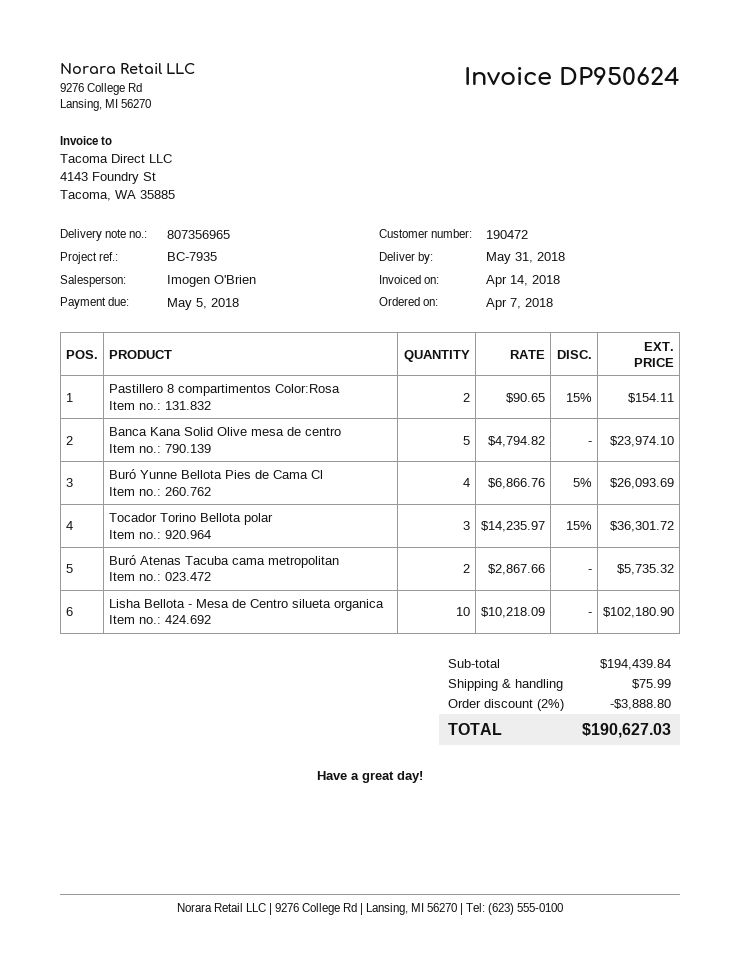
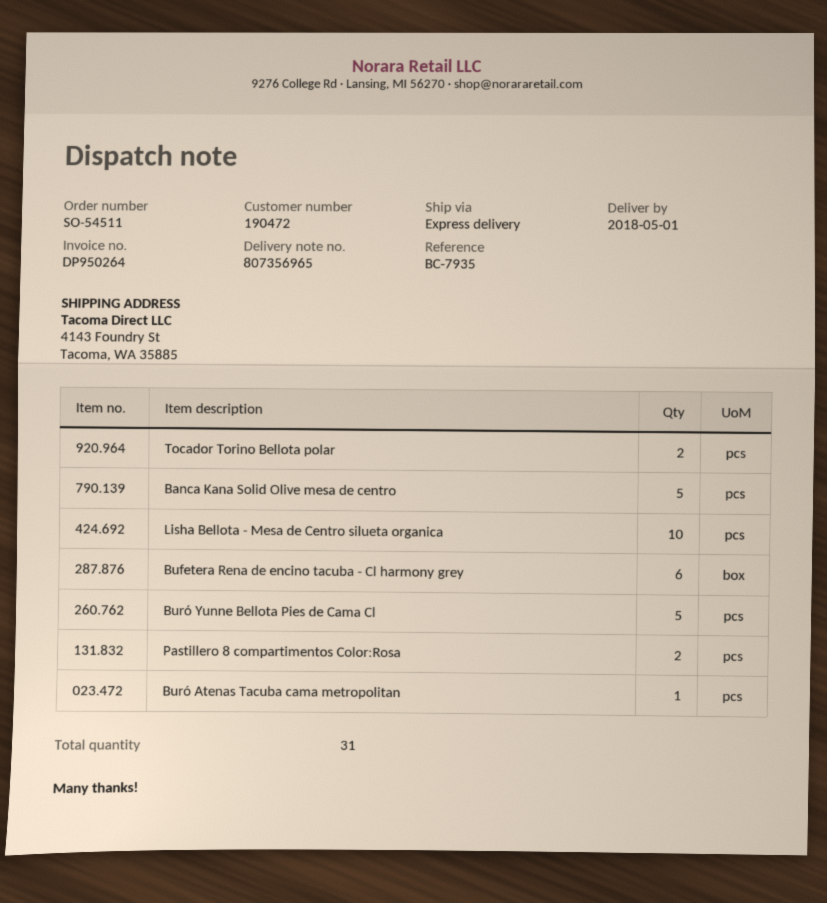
delivery date: 2018-05-31 -> 2018-05-01
invoice number: DP950624 -> DP950264
Buró Yunne Bellota Pies de Cama Cl: 4 -> 5
Tocador Torino Bellota polar: 3 -> 2
Buró Atenas Tacuba cama metropolitan: 2 -> 1
Bufetera Rena de encino tacuba - Cl harmony grey: none -> 6

